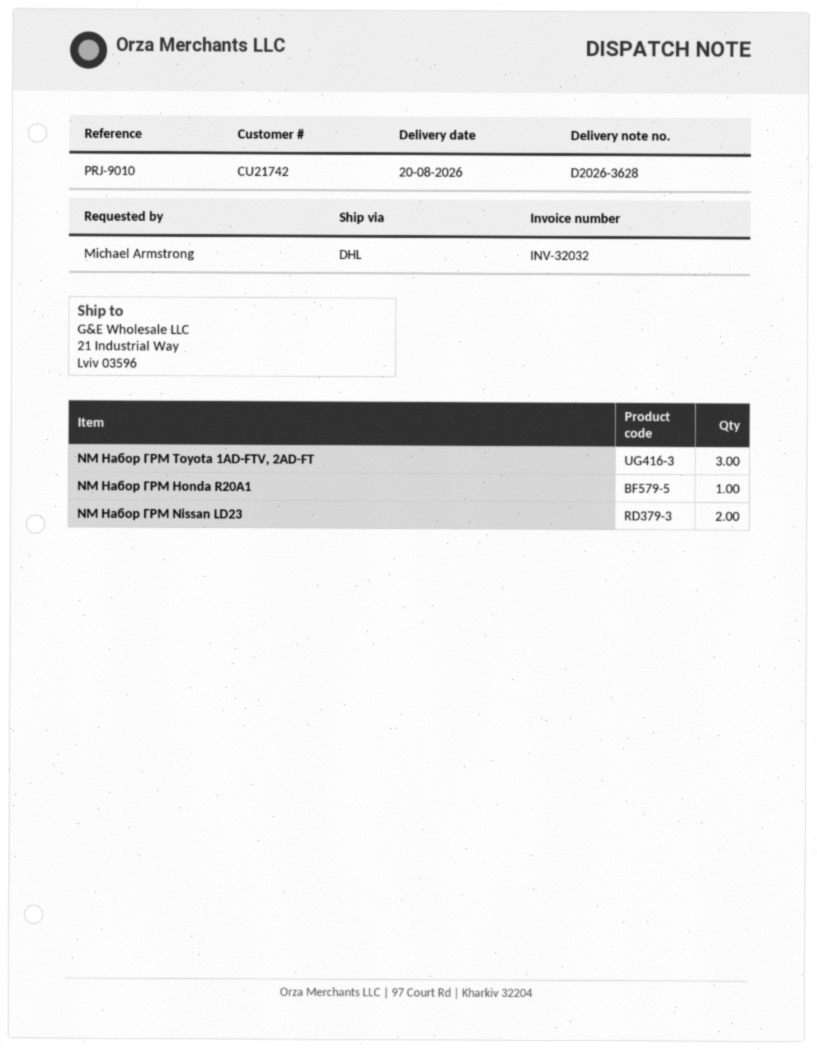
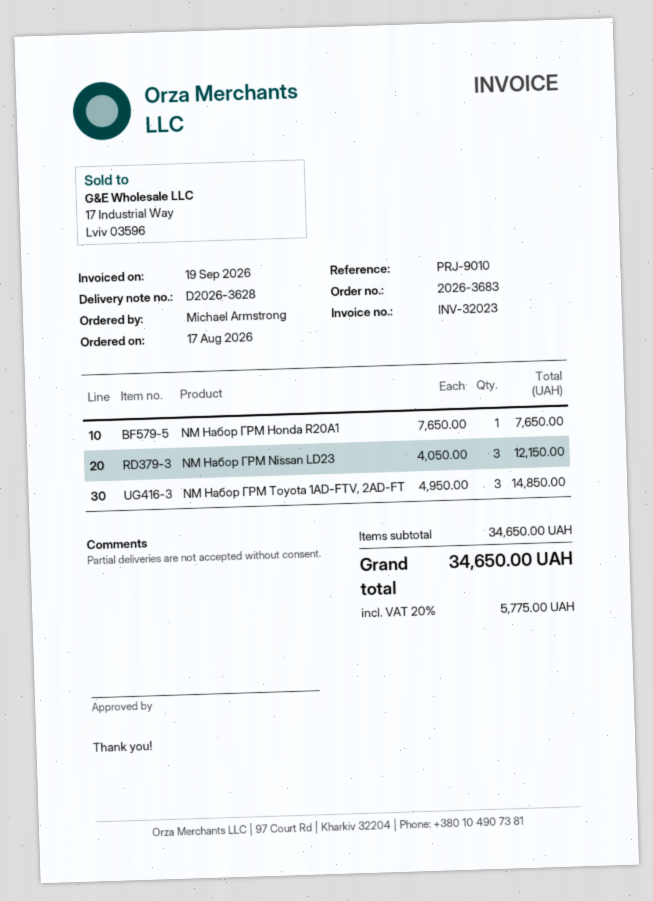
invoice number: INV-32032 -> INV-32023
NM Набор ГРМ Nissan LD23: 2 -> 3

